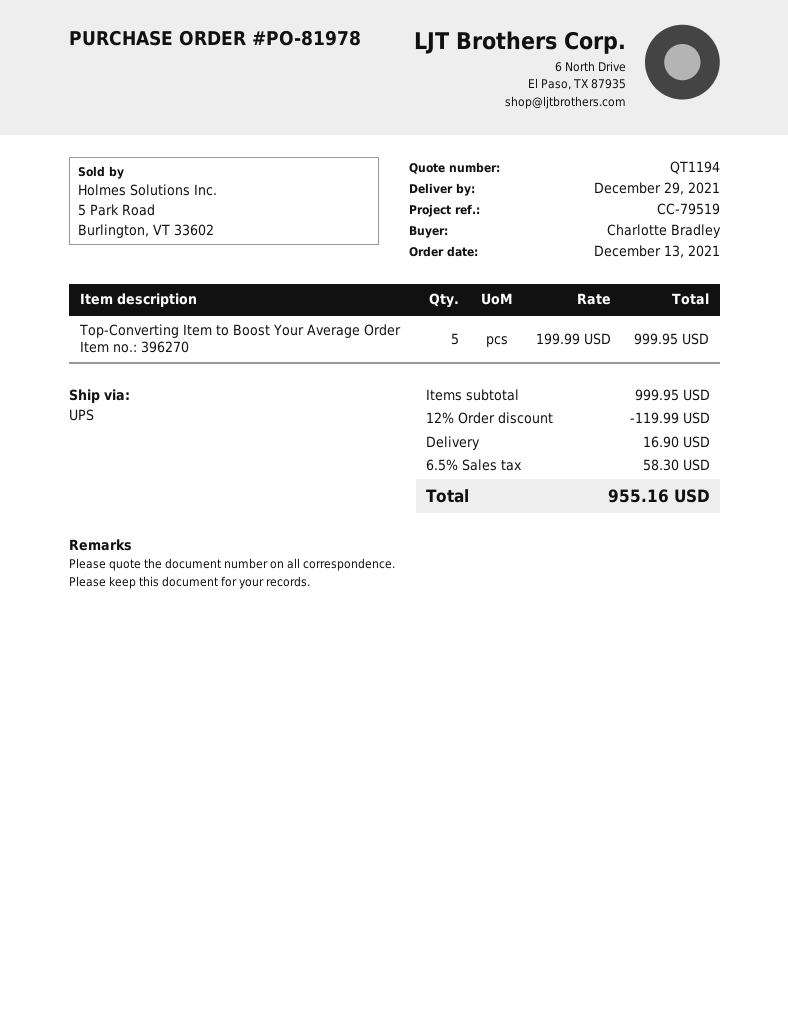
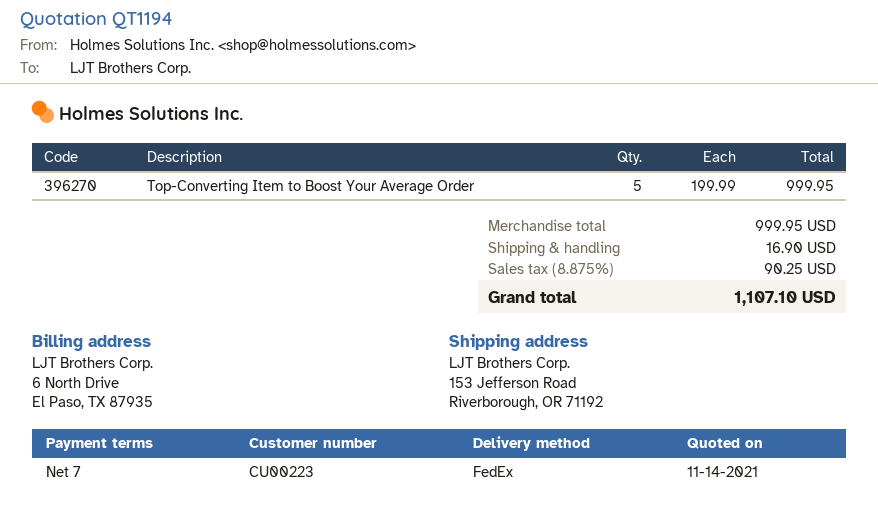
shipping method: UPS -> FedEx
discount: 12% = 119.99 -> none
tax: 6.5% = 58.30 -> 8.875% = 90.25
total: 955.16 -> 1107.10

